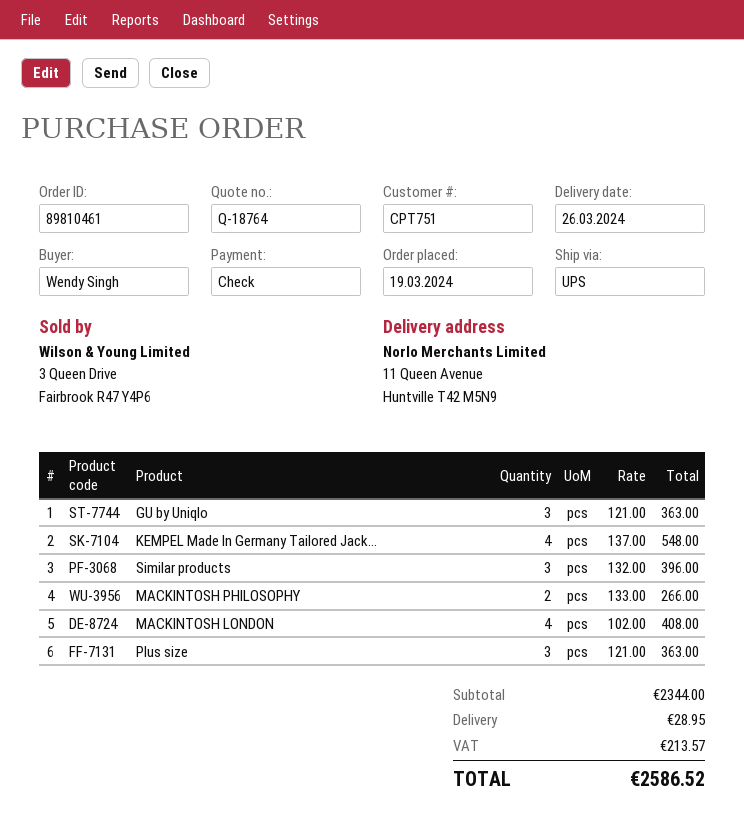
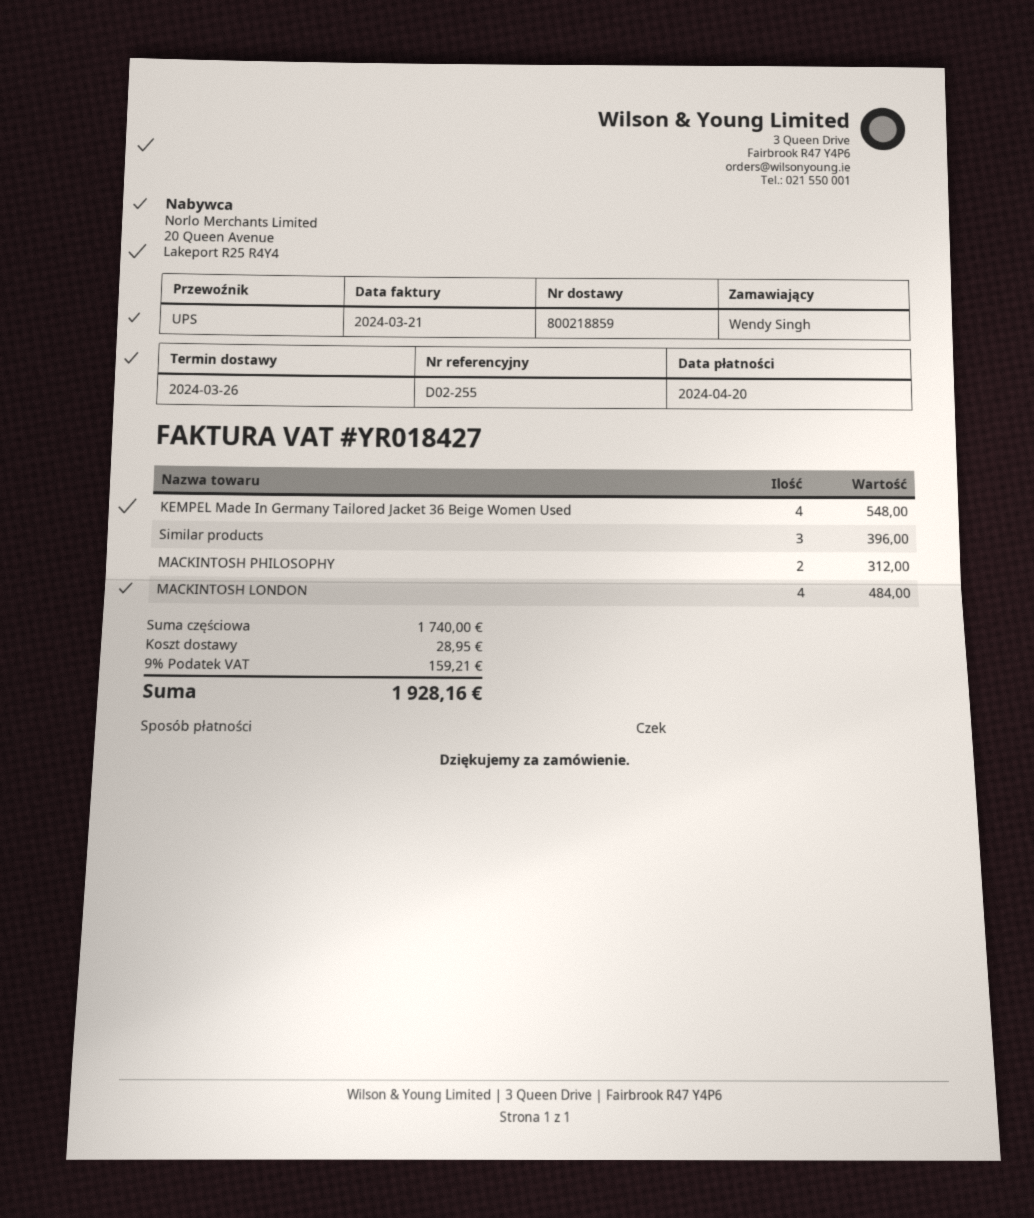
GU by Uniqlo: 3 for 363.00 -> none
MACKINTOSH PHILOSOPHY: 2 for 266.00 -> 2 for 312.00
MACKINTOSH LONDON: 4 for 408.00 -> 4 for 484.00
Plus size: 3 for 363.00 -> none
subtotal: 2344.00 -> 1740.00
tax: 213.57 -> 159.21
total: 2586.52 -> 1928.16

